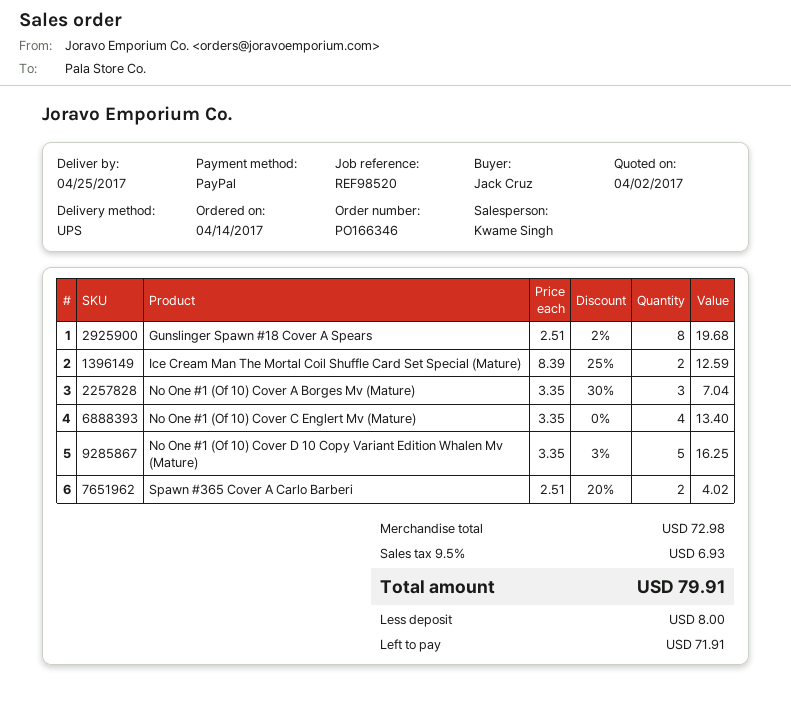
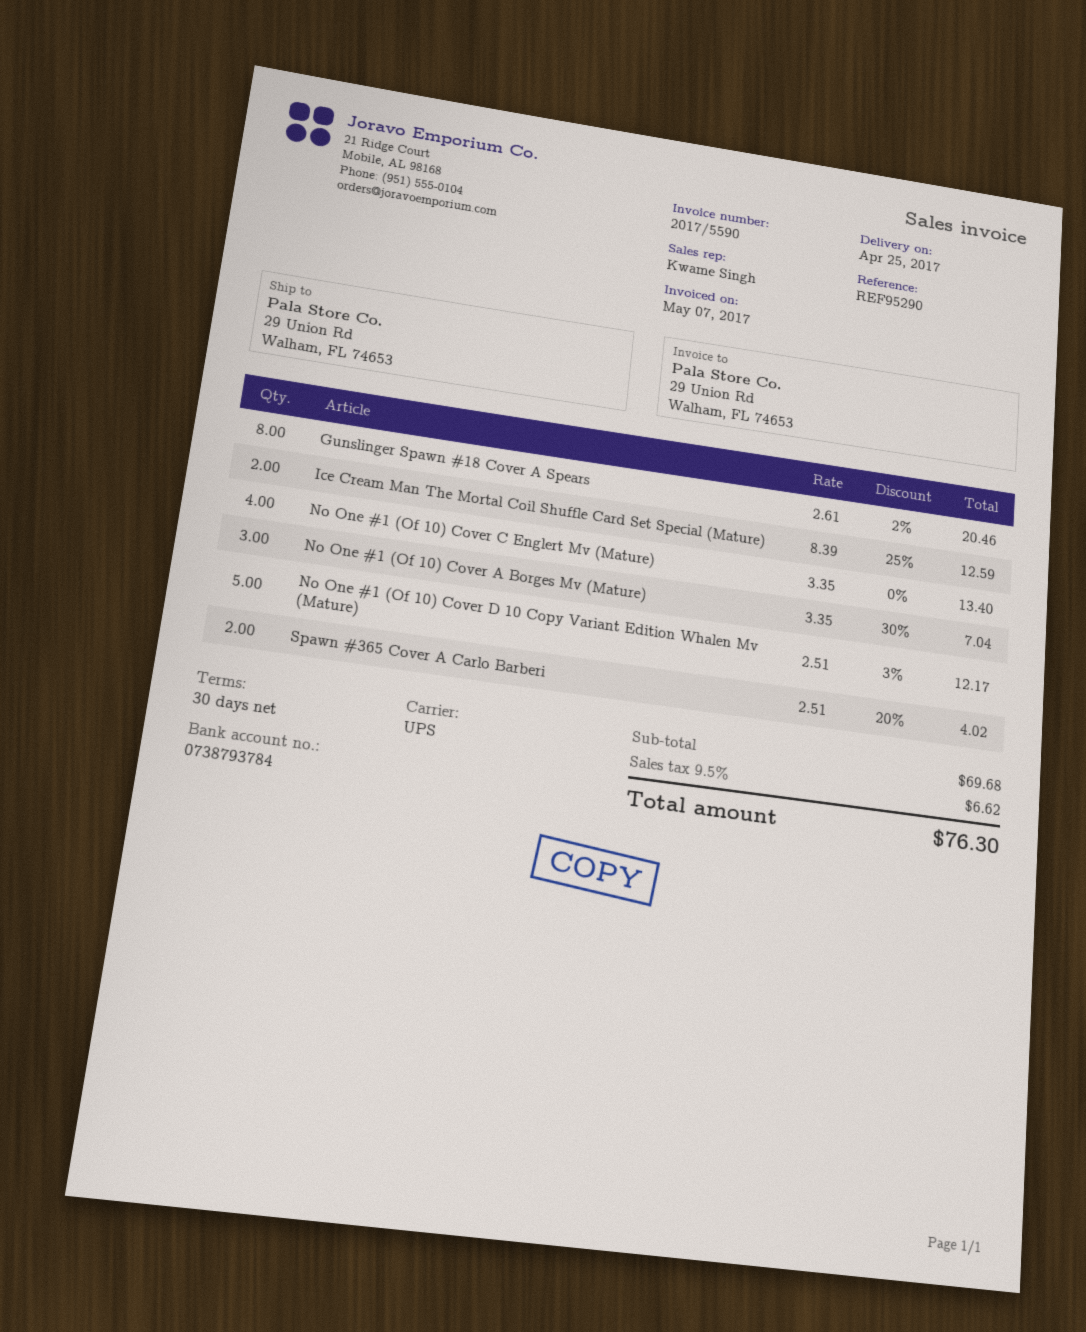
reference: REF98520 -> REF95290
Gunslinger Spawn #18 Cover A Spears: 8 x 2.51 - 2% = 19.68 -> 8 x 2.61 - 2% = 20.46
No One #1 (Of 10) Cover D 10 Copy Variant Edition Whalen Mv (Mature): 5 x 3.35 - 3% = 16.25 -> 5 x 2.51 - 3% = 12.17
subtotal: 72.98 -> 69.68
tax: 9.5% = 6.93 -> 9.5% = 6.62
total: 79.91 -> 76.30

